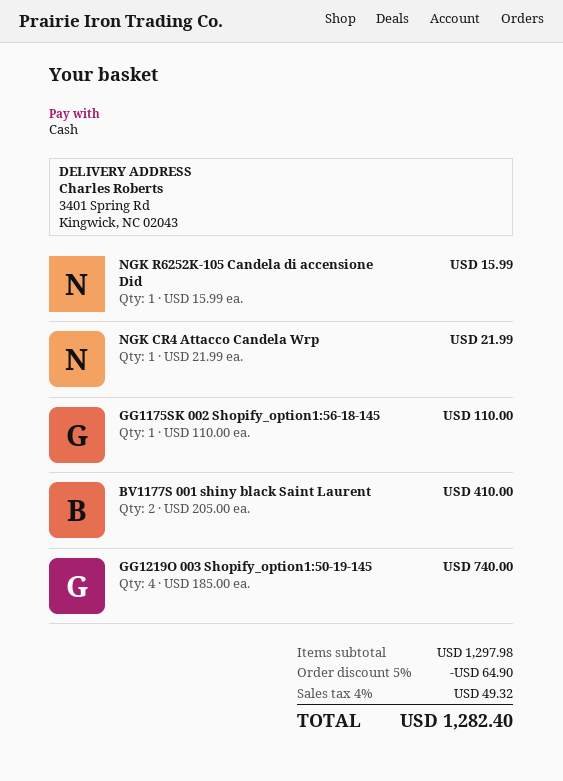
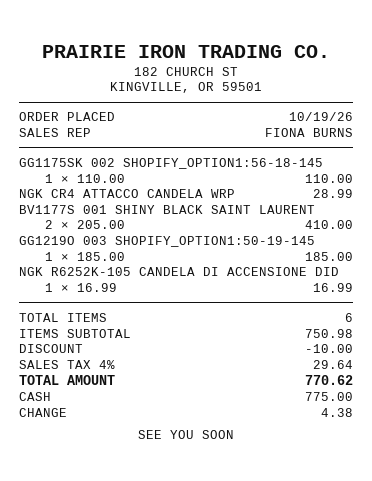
NGK R6252K-105 Candela di accensione Did: 1 x 15.99 = 15.99 -> 1 x 16.99 = 16.99
NGK CR4 Attacco Candela Wrp: 1 x 21.99 = 21.99 -> 1 x 28.99 = 28.99
GG1219O 003 Shopify_option1:50-19-145: 4 x 185.00 = 740.00 -> 1 x 185.00 = 185.00
subtotal: 1297.98 -> 750.98
discount: 64.90 -> 10.00
tax: 4% = 49.32 -> 4% = 29.64
total: 1282.40 -> 770.62

